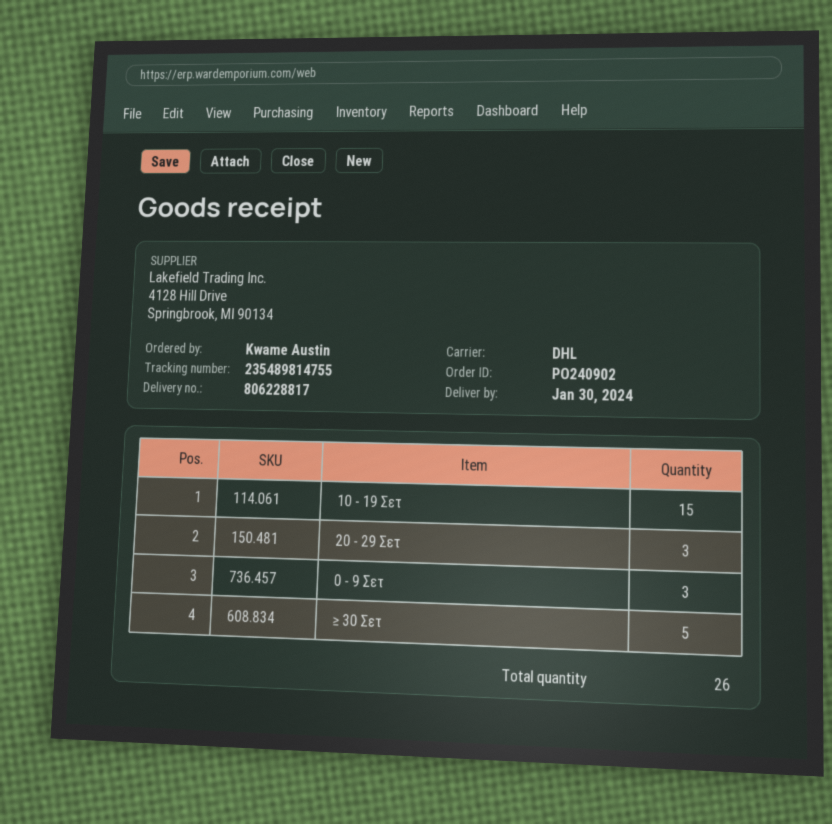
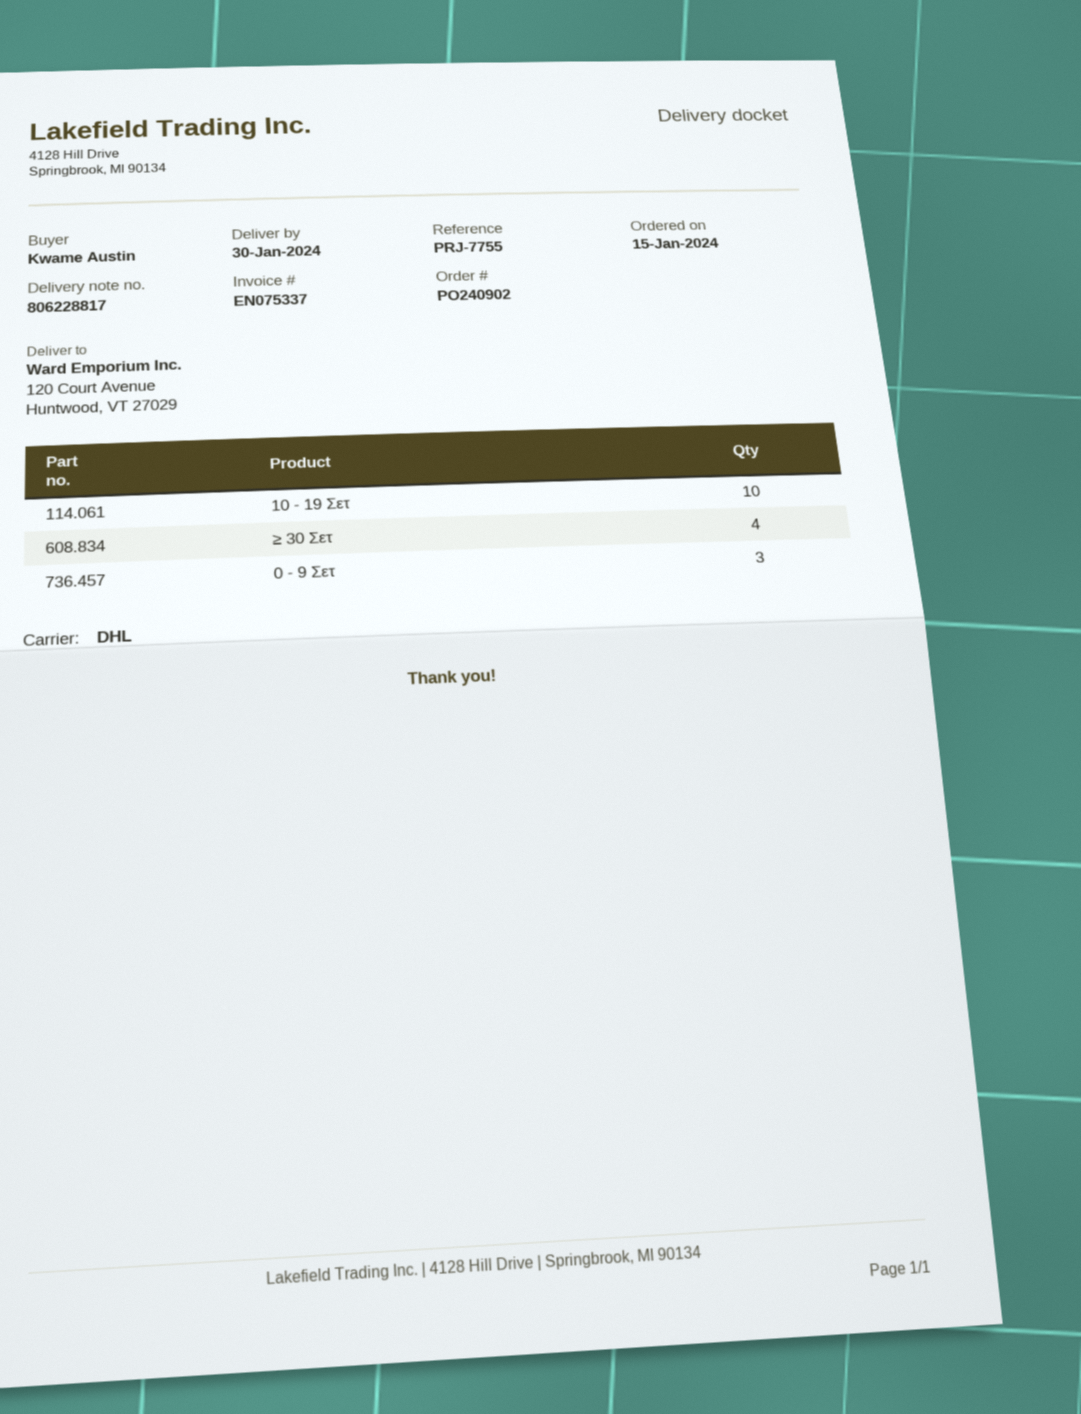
10 - 19 Σετ: 15 -> 10
20 - 29 Σετ: 3 -> none
≥ 30 Σετ: 5 -> 4

